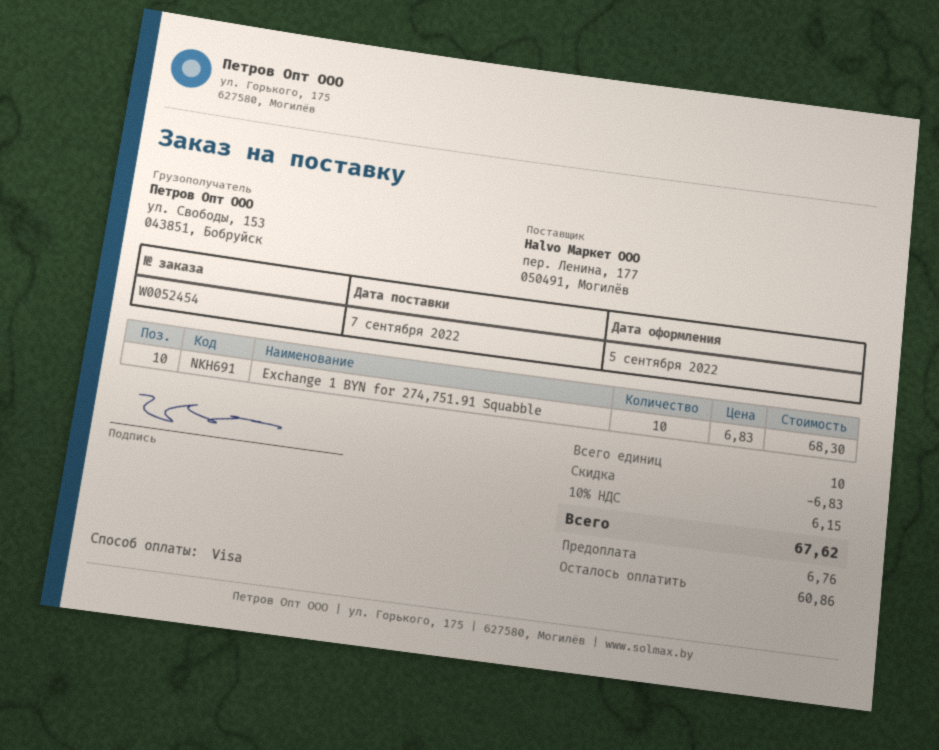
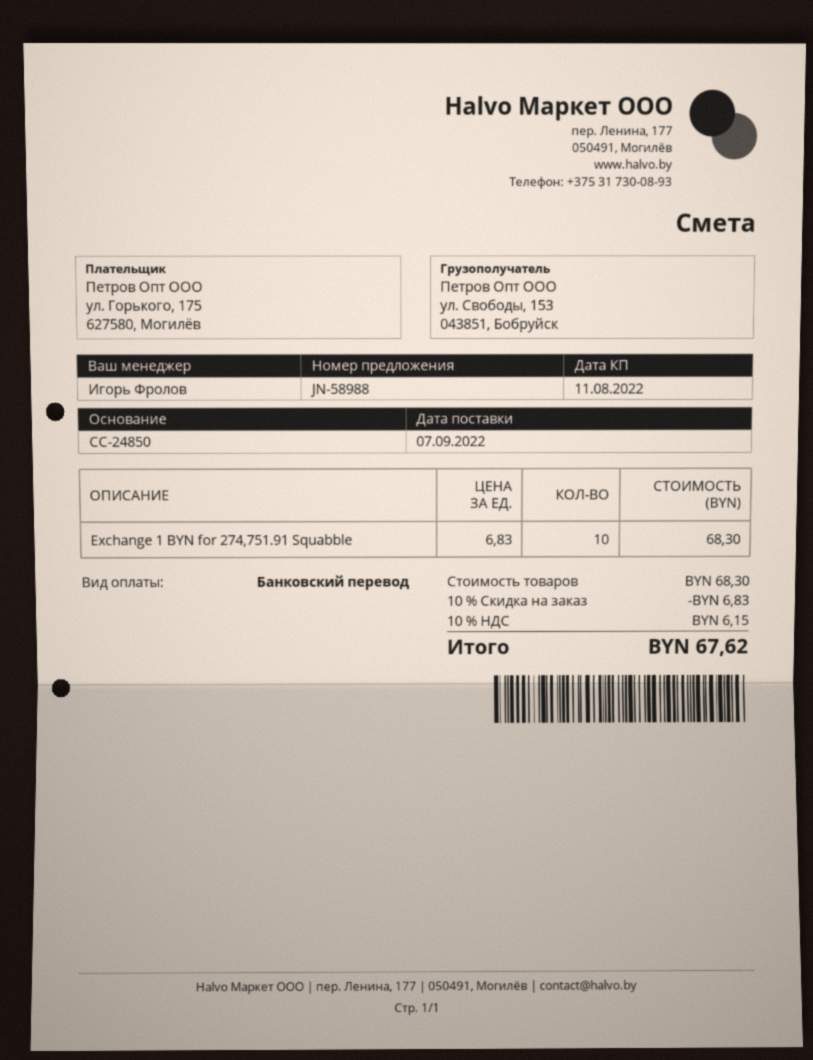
payment method: Visa -> bank transfer

